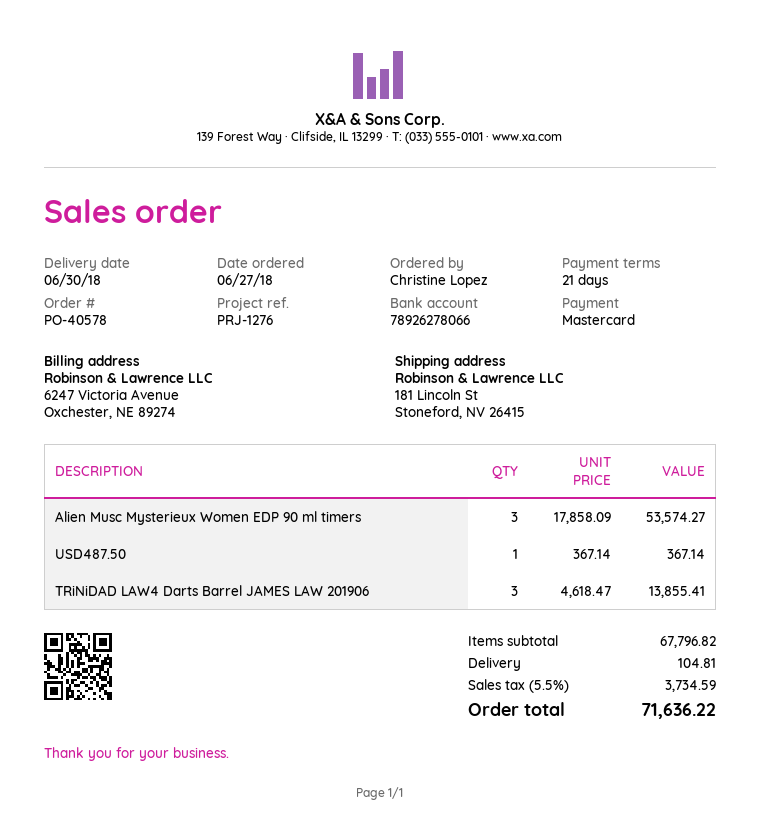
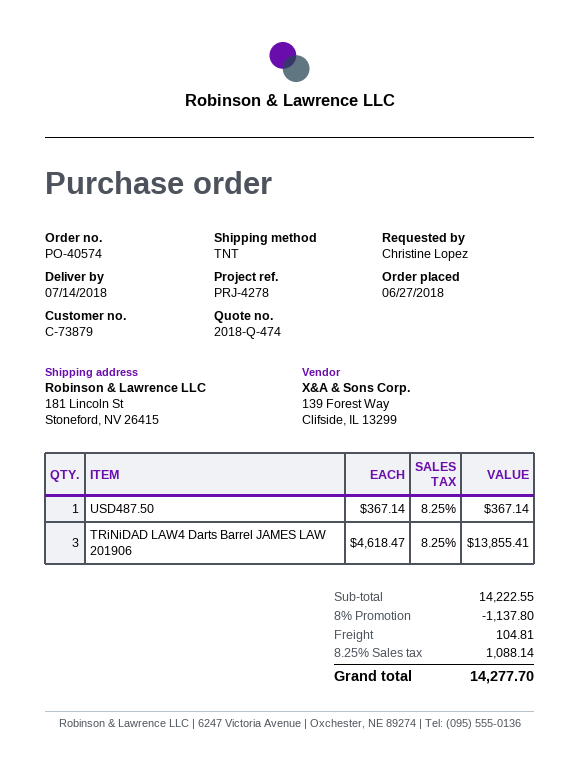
order number: PO-40578 -> PO-40574
delivery date: 2018-06-30 -> 2018-07-14
reference: PRJ-1276 -> PRJ-4278
Alien Musc Mysterieux Women EDP 90 ml timers: 3 x 17858.09 = 53574.27 -> none
subtotal: 67796.82 -> 14222.55
discount: none -> 8% = 1137.80
tax: 5.5% = 3734.59 -> 8.25% = 1088.14
total: 71636.22 -> 14277.70

